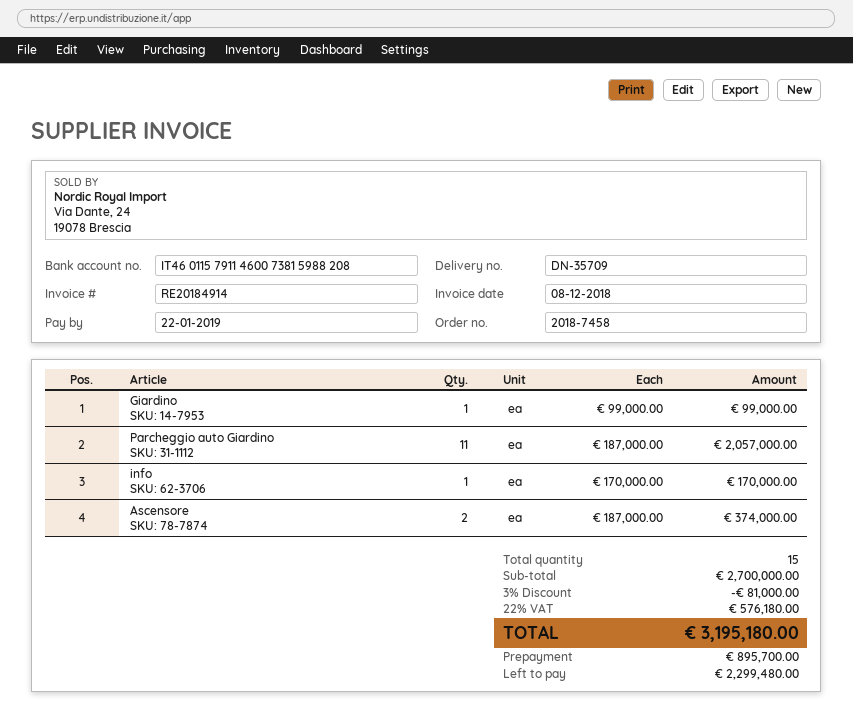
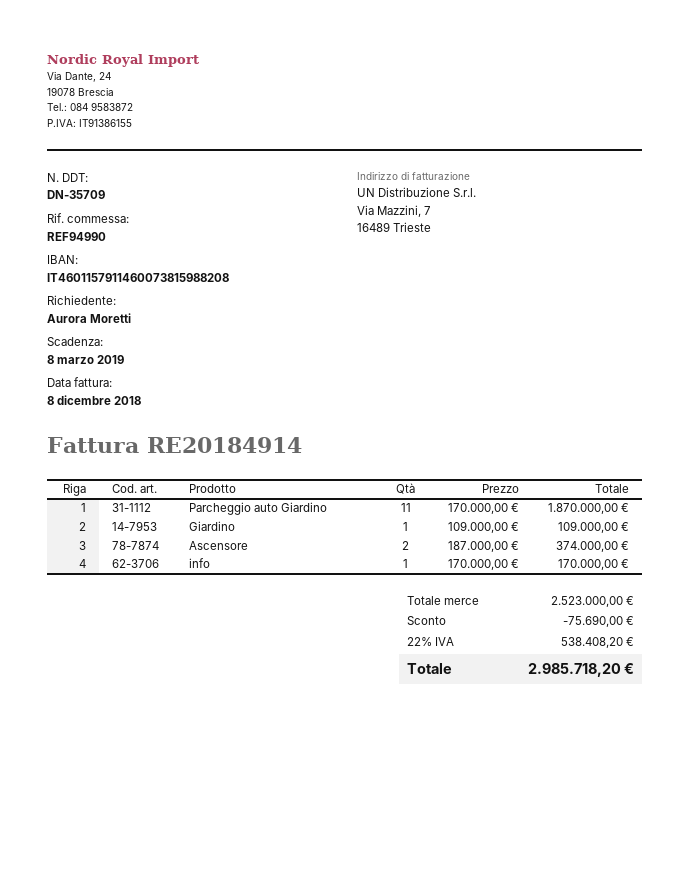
due date: 2019-01-22 -> 2019-03-08
Giardino: 1 x 99000.00 = 99000.00 -> 1 x 109000.00 = 109000.00
Parcheggio auto Giardino: 11 x 187000.00 = 2057000.00 -> 11 x 170000.00 = 1870000.00
subtotal: 2700000.00 -> 2523000.00
discount: 81000.00 -> 75690.00
tax: 22% = 576180.00 -> 22% = 538408.20
total: 3195180.00 -> 2985718.20

